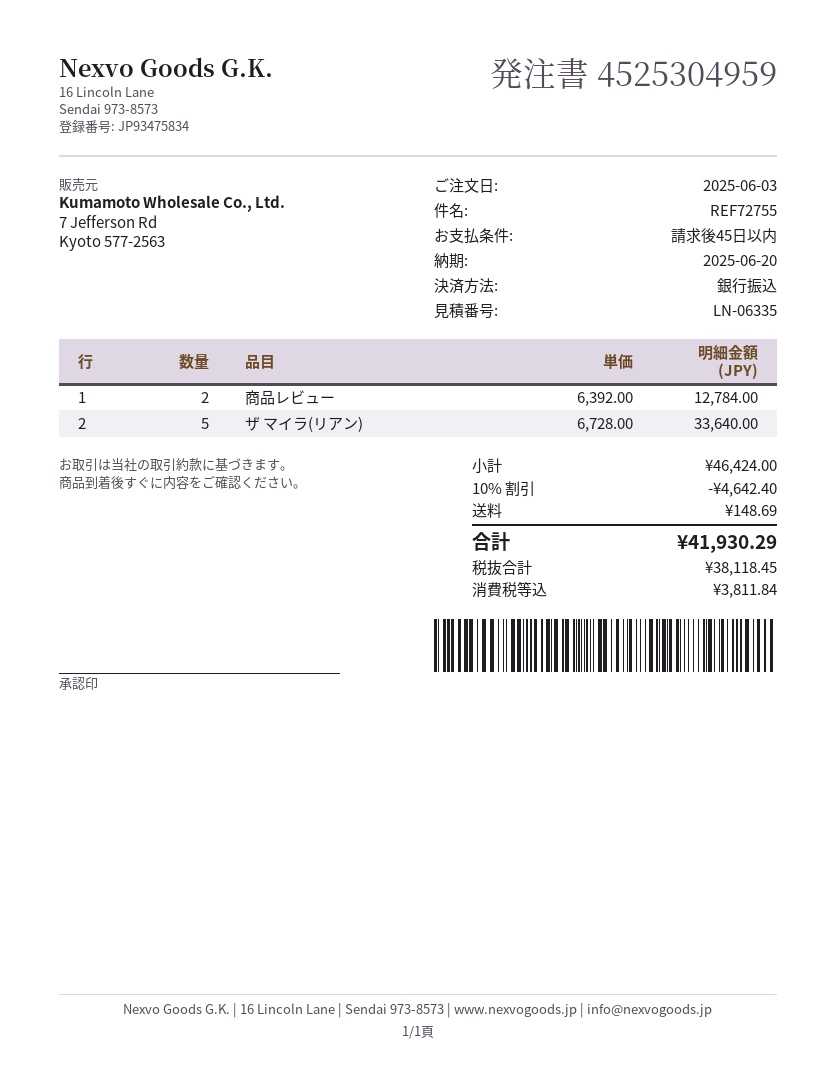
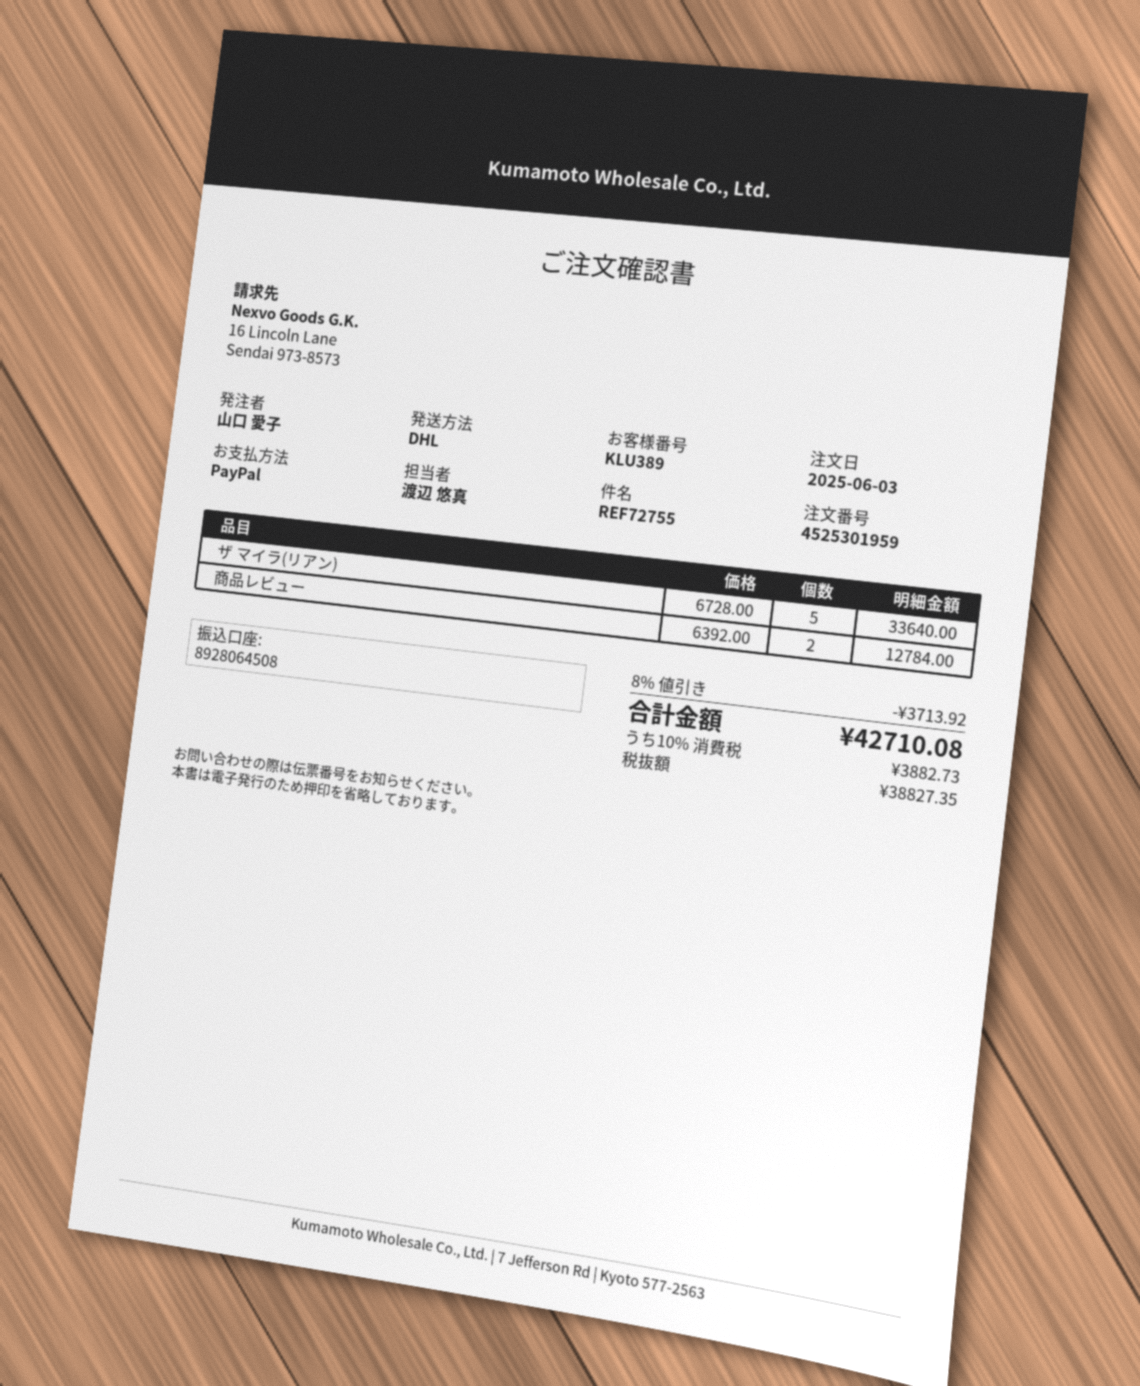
order number: 4525304959 -> 4525301959
payment method: bank transfer -> PayPal
discount: 10% = 4642.40 -> 8% = 3713.92
shipping: 148.69 -> none
net: 38118.45 -> 38827.35
tax: 3811.84 -> 3882.73
total: 41930.29 -> 42710.08

